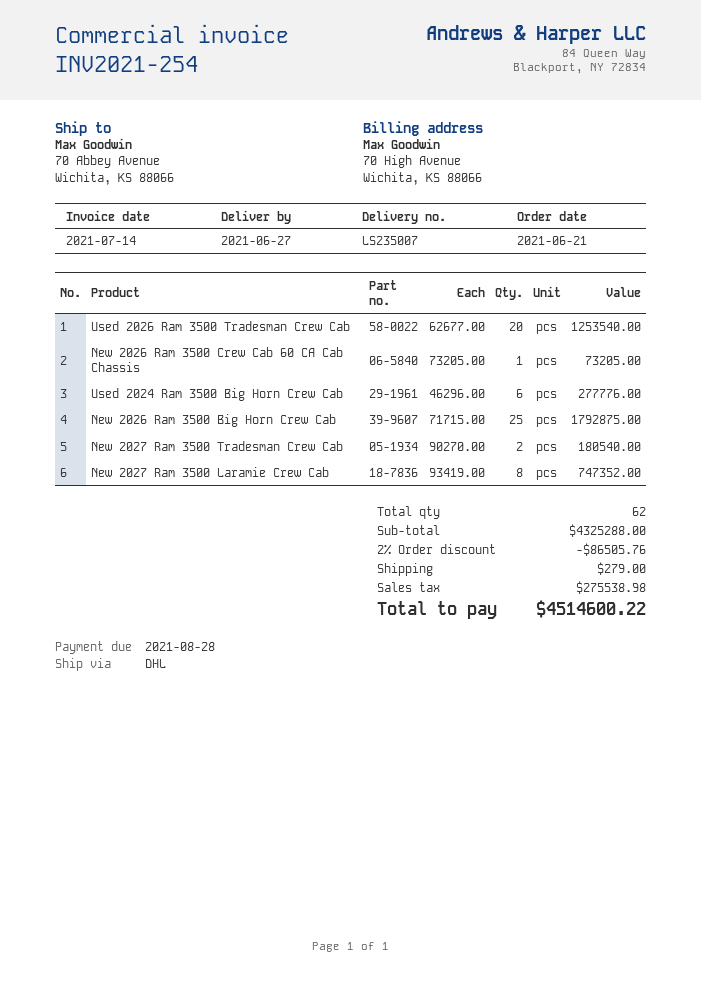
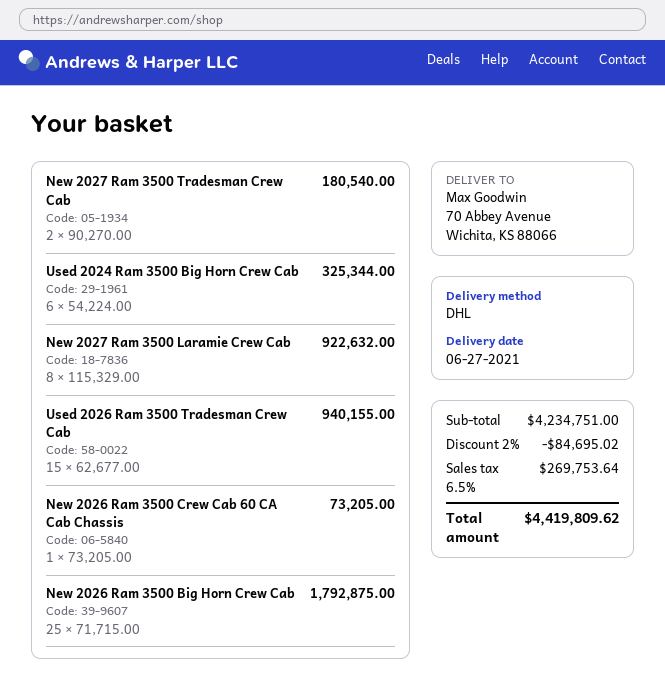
Used 2026 Ram 3500 Tradesman Crew Cab: 20 x 62677.00 = 1253540.00 -> 15 x 62677.00 = 940155.00
Used 2024 Ram 3500 Big Horn Crew Cab: 6 x 46296.00 = 277776.00 -> 6 x 54224.00 = 325344.00
New 2027 Ram 3500 Laramie Crew Cab: 8 x 93419.00 = 747352.00 -> 8 x 115329.00 = 922632.00
subtotal: 4325288.00 -> 4234751.00
discount: 2% = 86505.76 -> 2% = 84695.02
shipping: 279.00 -> none
tax: 275538.98 -> 269753.64
total: 4514600.22 -> 4419809.62

